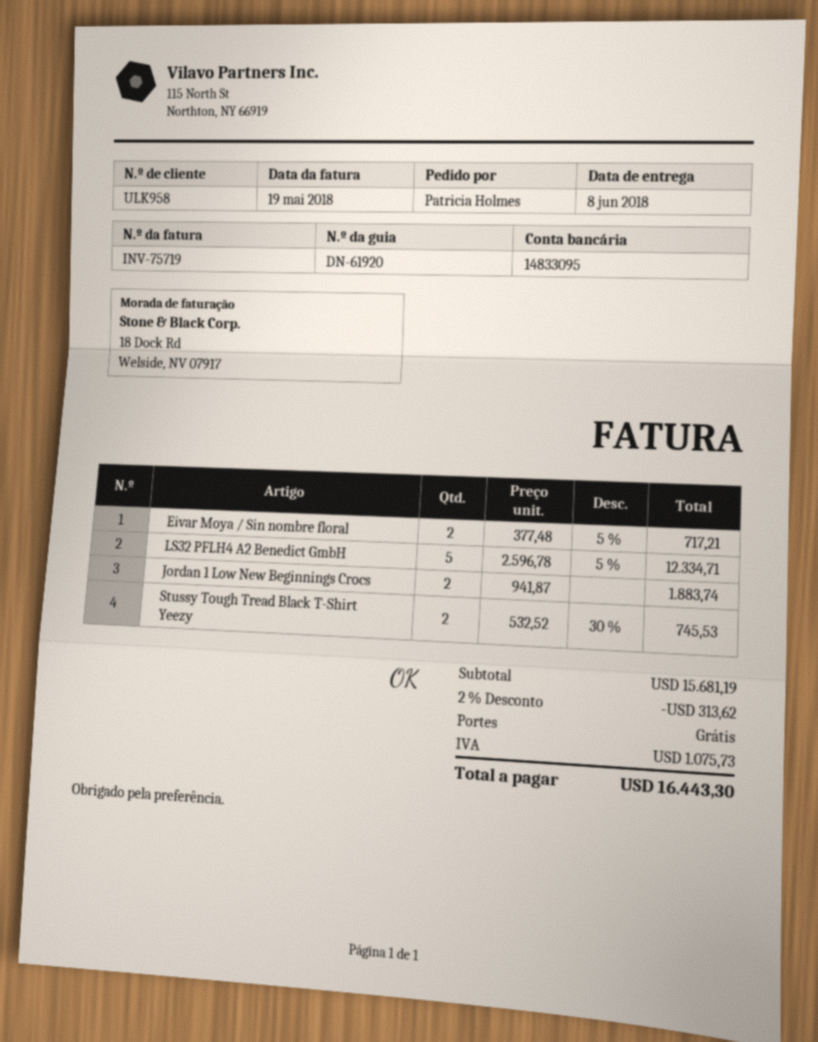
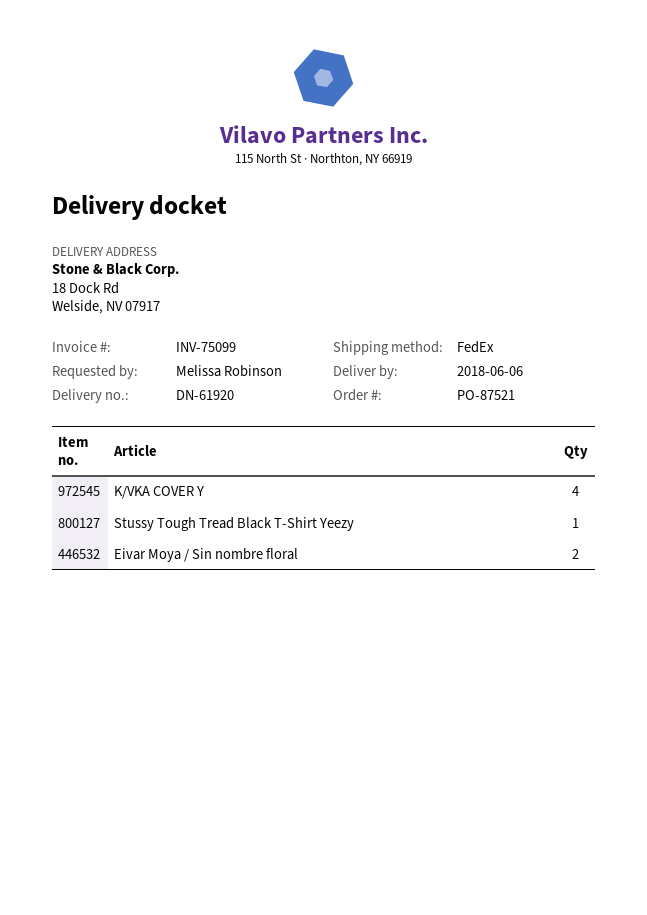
delivery date: 2018-06-08 -> 2018-06-06
invoice number: INV-75719 -> INV-75099
ordered by: Patricia Holmes -> Melissa Robinson
LS32 PFLH4 A2 Benedict GmbH: 5 -> none
Jordan 1 Low New Beginnings Crocs: 2 -> none
Stussy Tough Tread Black T-Shirt Yeezy: 2 -> 1
K/VKA COVER Y: none -> 4

